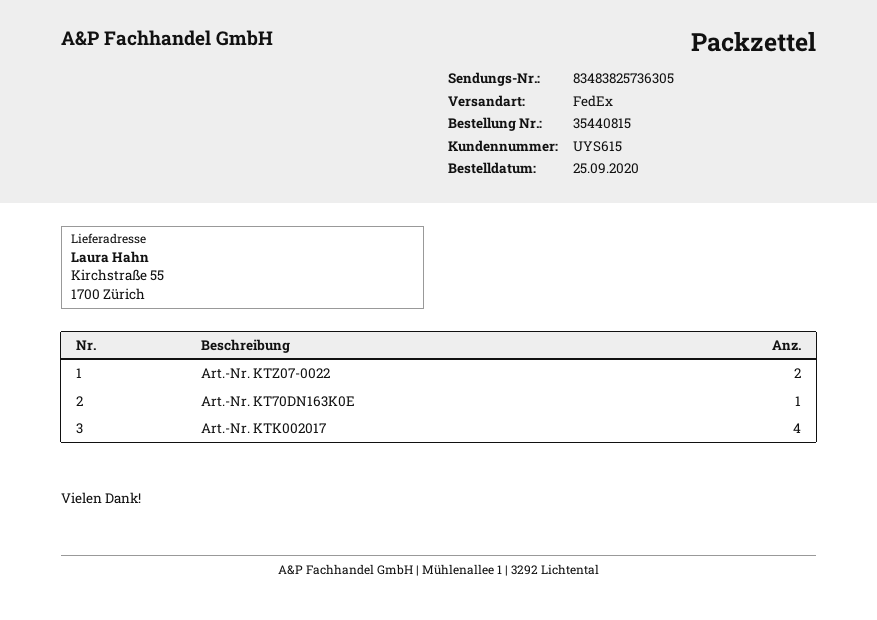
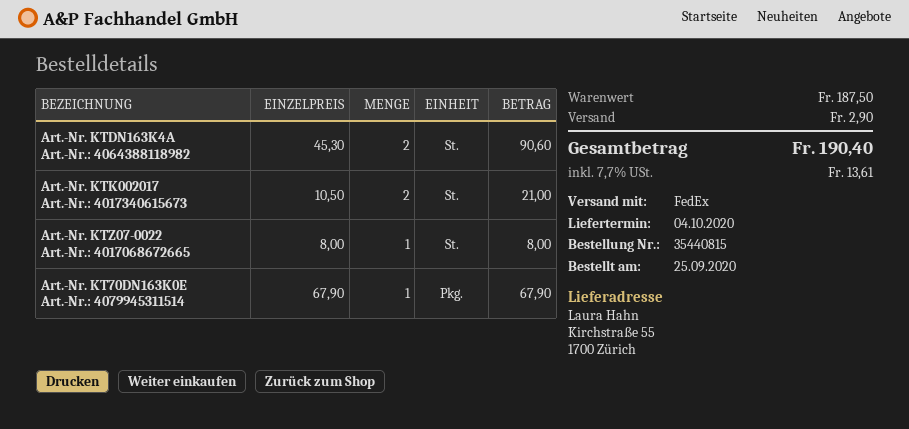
Art.-Nr. KTZ07-0022: 2 -> 1
Art.-Nr. KTK002017: 4 -> 2
Art.-Nr. KTDN163K4A: none -> 2

